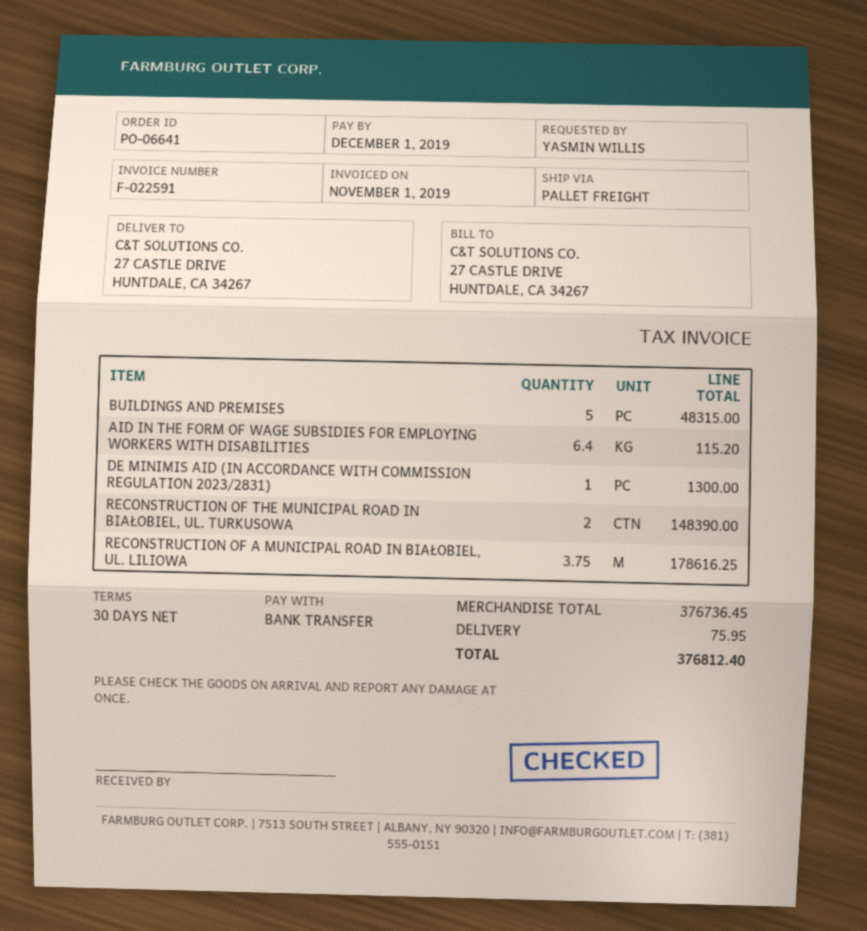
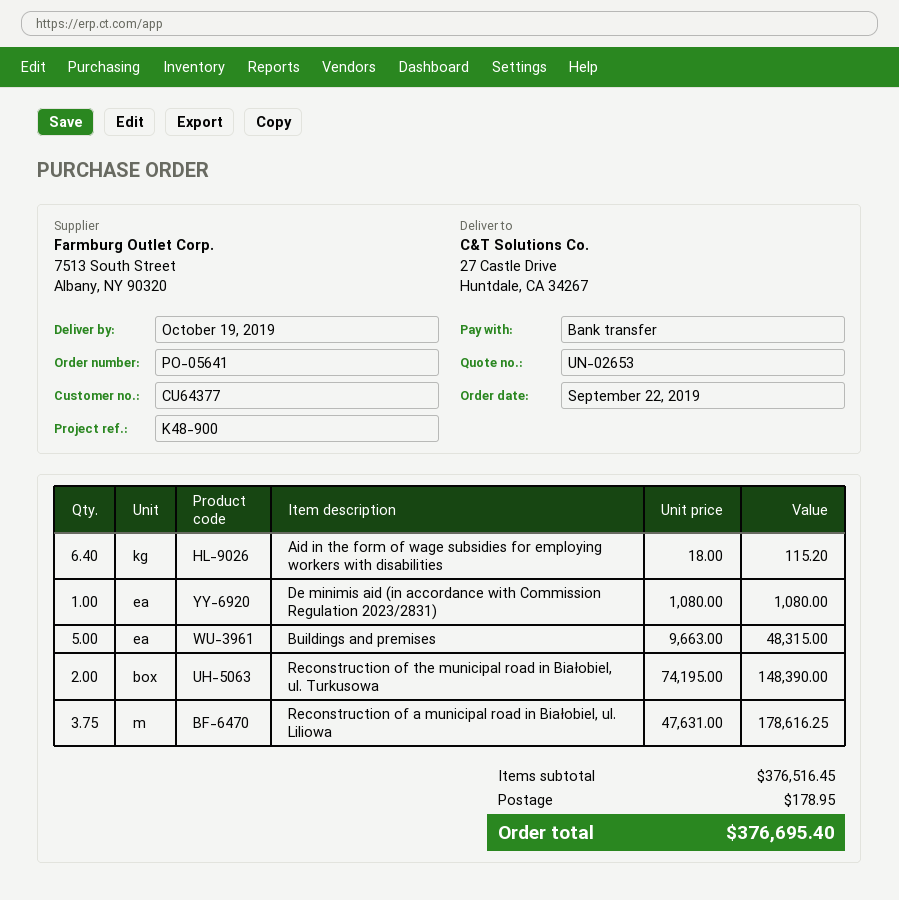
order number: PO-06641 -> PO-05641
DE MINIMIS AID (IN ACCORDANCE WITH COMMISSION REGULATION 2023/2831): 1 for 1300.00 -> 1 for 1080.00
subtotal: 376736.45 -> 376516.45
shipping: 75.95 -> 178.95
total: 376812.40 -> 376695.40

